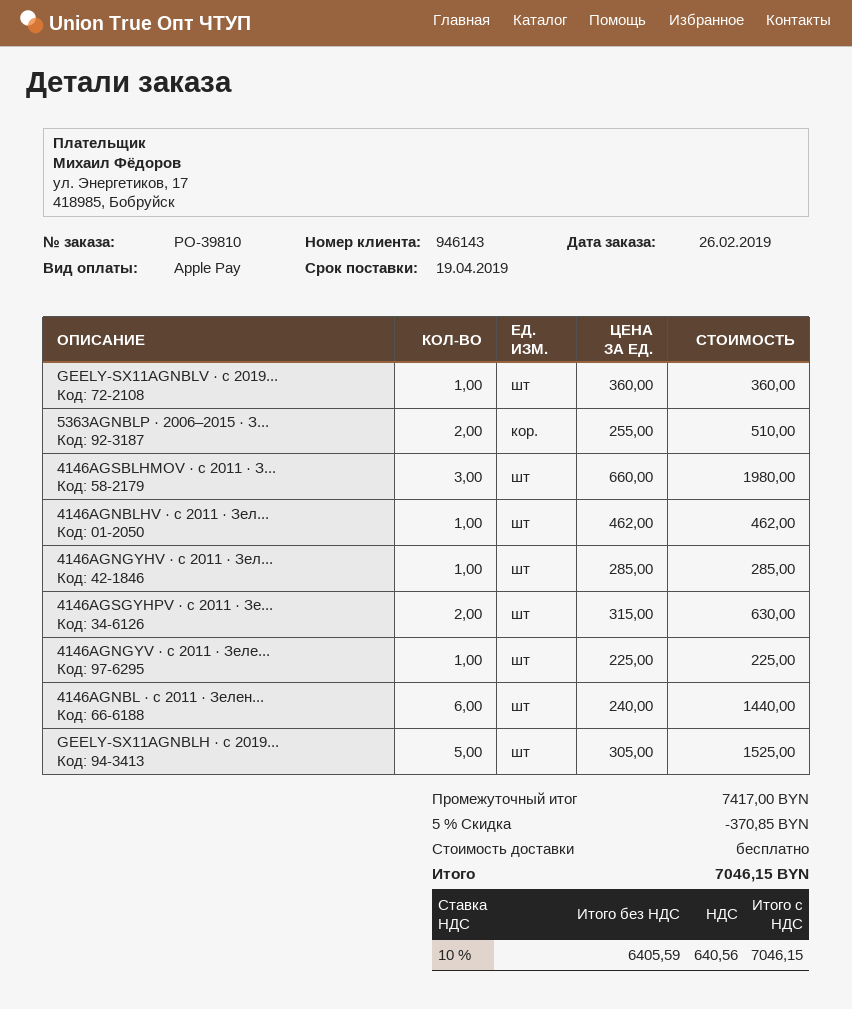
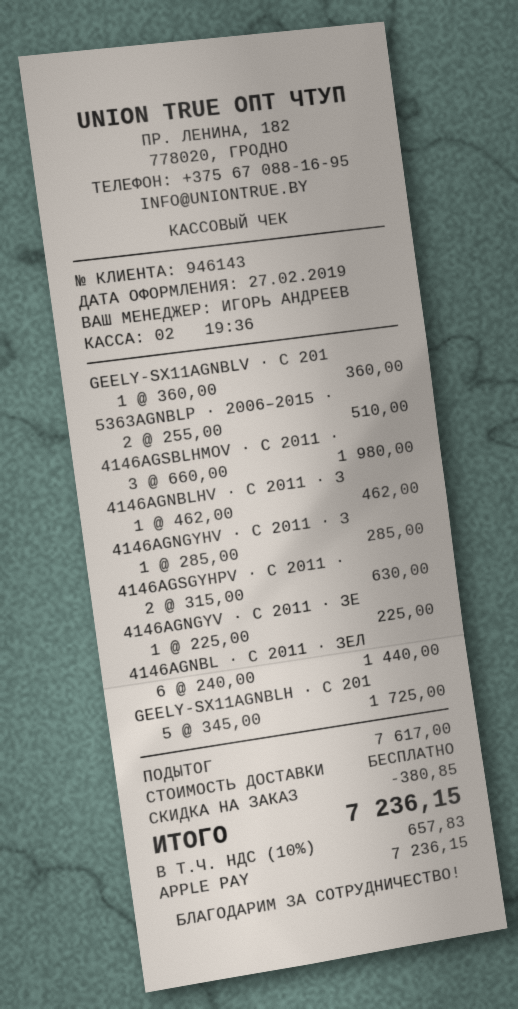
order date: 2019-02-26 -> 2019-02-27
GEELY-SX11AGNBLH · с 2019...: 5 x 305.00 = 1525.00 -> 5 x 345.00 = 1725.00
subtotal: 7417.00 -> 7617.00
discount: 370.85 -> 380.85
tax: 10% = 640.56 -> 10% = 657.83
total: 7046.15 -> 7236.15

